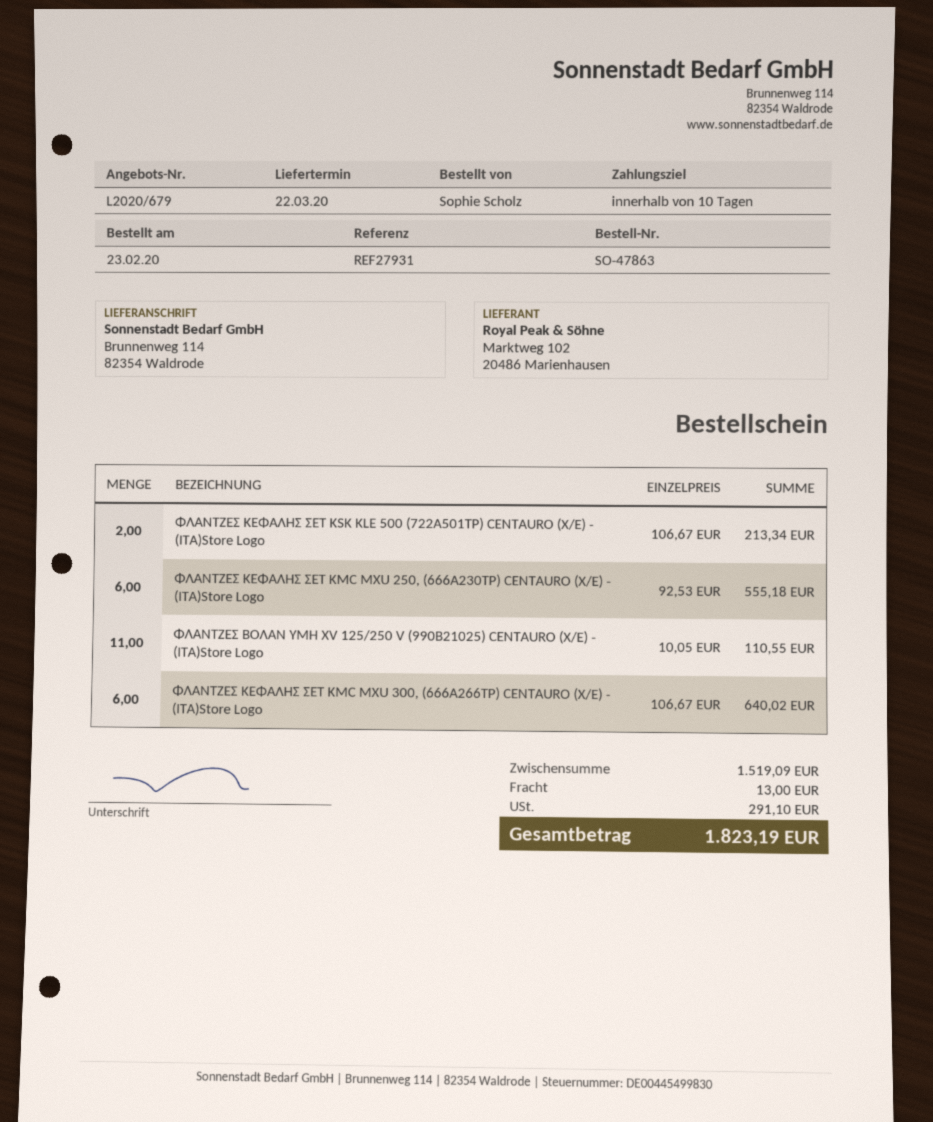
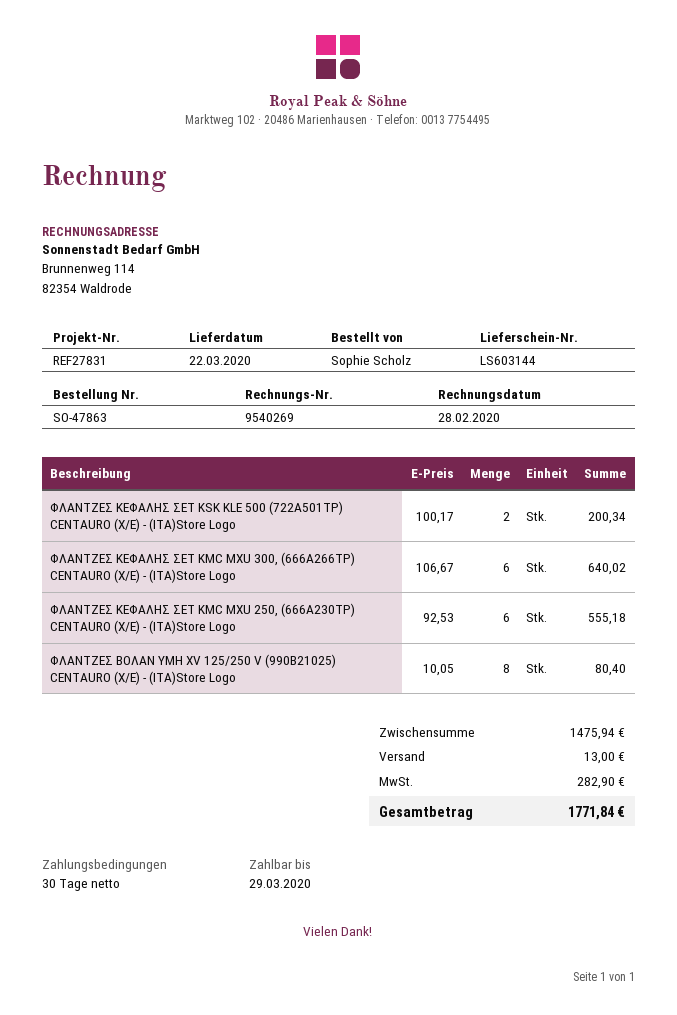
payment terms: 10 days -> 30 days
reference: REF27931 -> REF27831
ΦΛΑΝΤΖΕΣ ΚΕΦΑΛΗΣ ΣΕΤ KSK KLE 500 (722A501TP) CENTAURO (Χ/Ε) - (ΙΤΑ)Store Logo: 2 x 106.67 = 213.34 -> 2 x 100.17 = 200.34
ΦΛΑΝΤΖΕΣ ΒΟΛΑΝ YMH XV 125/250 V (990B21025) CENTAURO (Χ/Ε) - (ΙΤΑ)Store Logo: 11 x 10.05 = 110.55 -> 8 x 10.05 = 80.40
subtotal: 1519.09 -> 1475.94
tax: 291.10 -> 282.90
total: 1823.19 -> 1771.84

